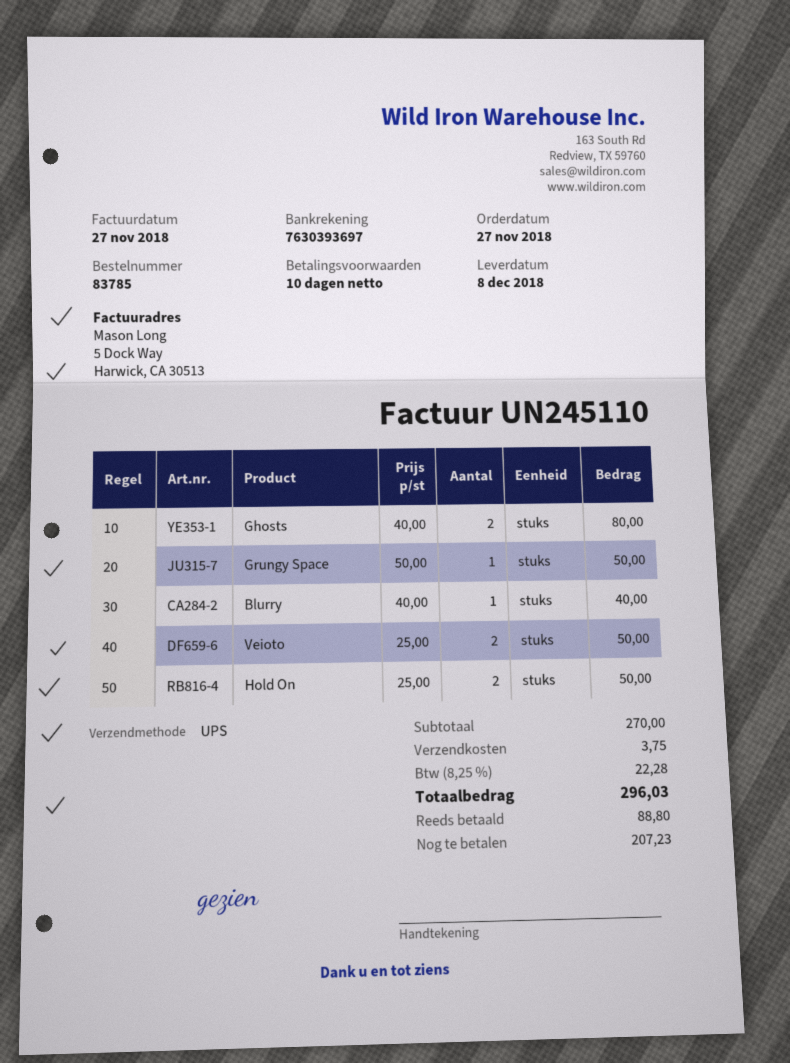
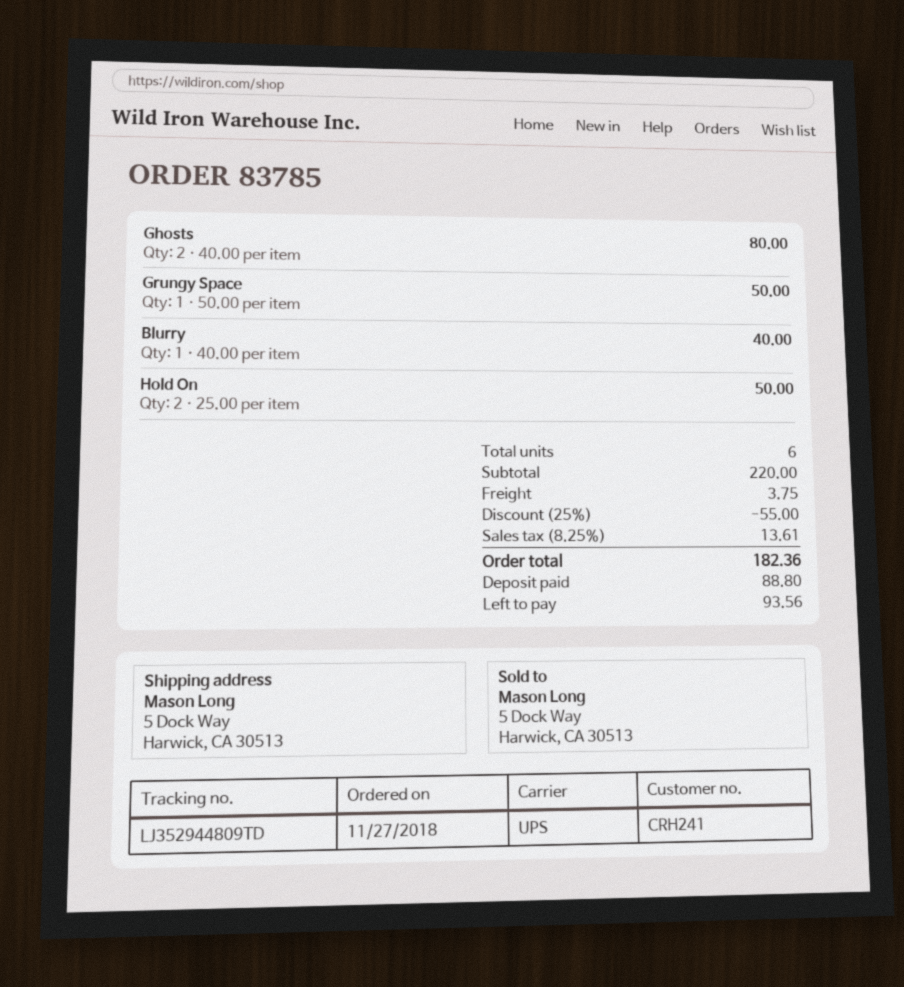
Veioto: 2 x 25.00 = 50.00 -> none
subtotal: 270.00 -> 220.00
discount: none -> 25% = 55.00
tax: 8.25% = 22.28 -> 8.25% = 13.61
total: 296.03 -> 182.36
balance: 207.23 -> 93.56

